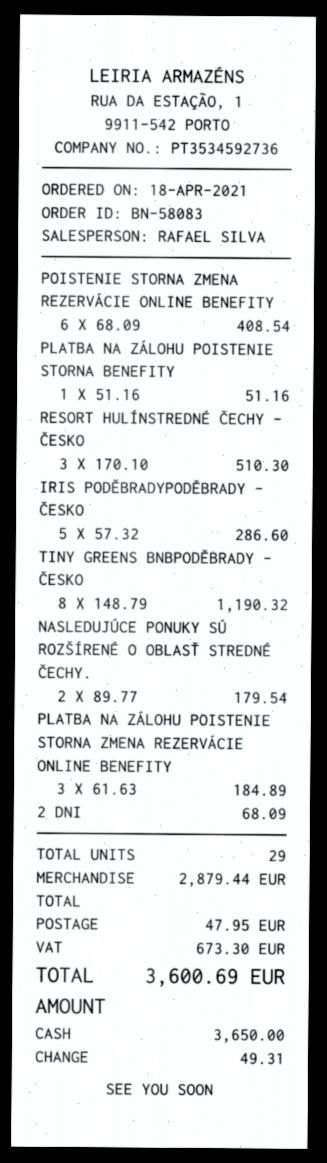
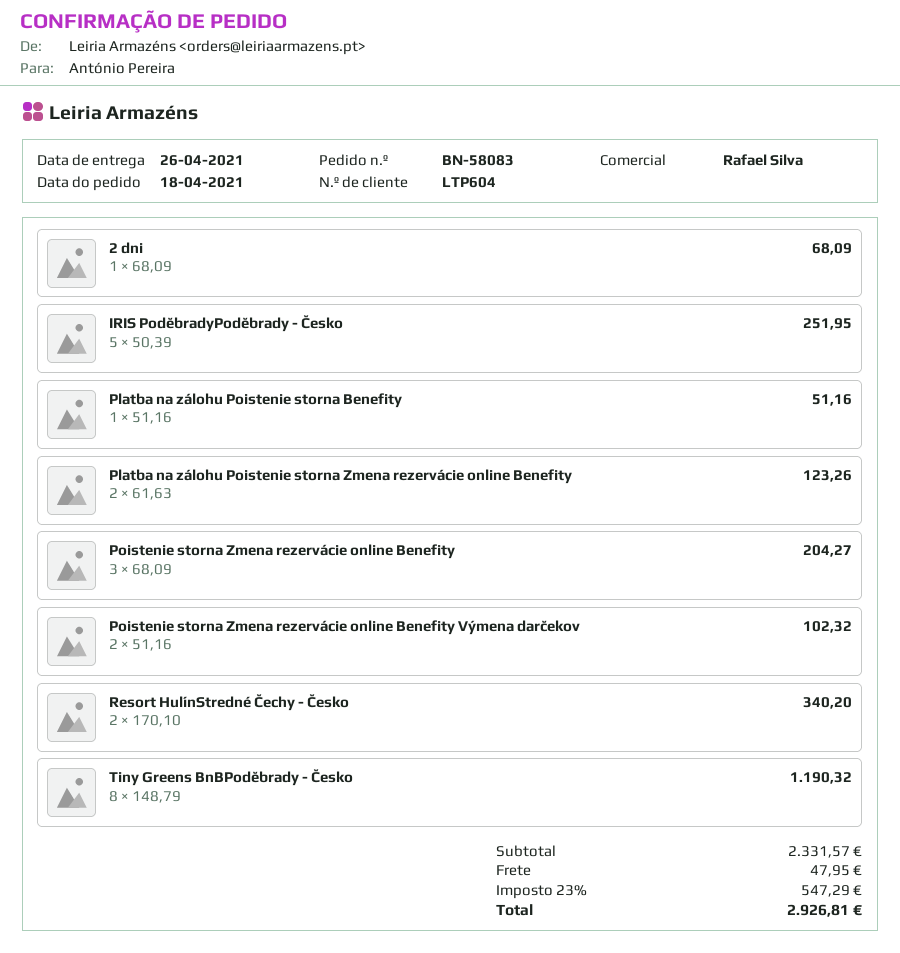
POISTENIE STORNA ZMENA REZERVÁCIE ONLINE BENEFITY: 6 x 68.09 = 408.54 -> 3 x 68.09 = 204.27
RESORT HULÍNSTREDNÉ ČECHY - ČESKO: 3 x 170.10 = 510.30 -> 2 x 170.10 = 340.20
IRIS PODĚBRADYPODĚBRADY - ČESKO: 5 x 57.32 = 286.60 -> 5 x 50.39 = 251.95
NASLEDUJÚCE PONUKY SÚ ROZŠÍRENÉ O OBLASŤ STREDNÉ ČECHY.: 2 x 89.77 = 179.54 -> none
PLATBA NA ZÁLOHU POISTENIE STORNA ZMENA REZERVÁCIE ONLINE BENEFITY: 3 x 61.63 = 184.89 -> 2 x 61.63 = 123.26
Poistenie storna Zmena rezervácie online Benefity Výmena darčekov: none -> 2 x 51.16 = 102.32
subtotal: 2879.44 -> 2331.57
tax: 673.30 -> 547.29
total: 3600.69 -> 2926.81

